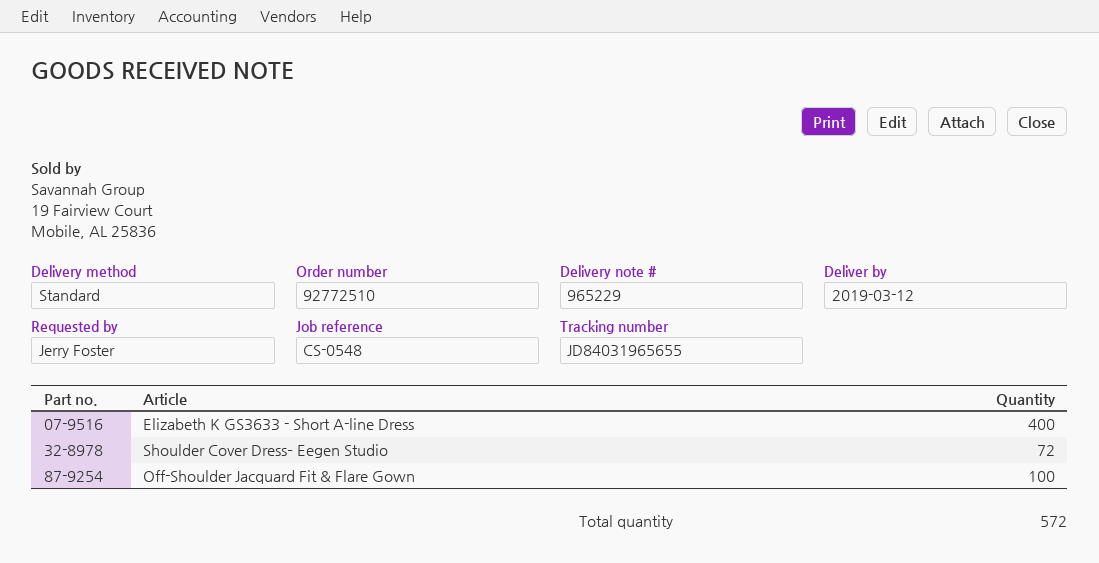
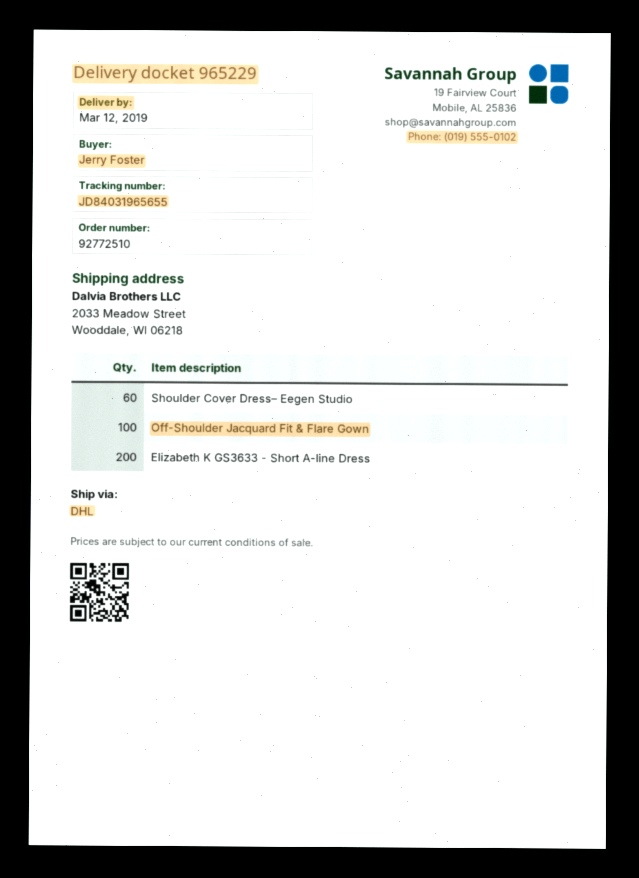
shipping method: standard -> DHL
Elizabeth K GS3633 - Short A-line Dress: 400 -> 200
Shoulder Cover Dress– Eegen Studio: 72 -> 60

